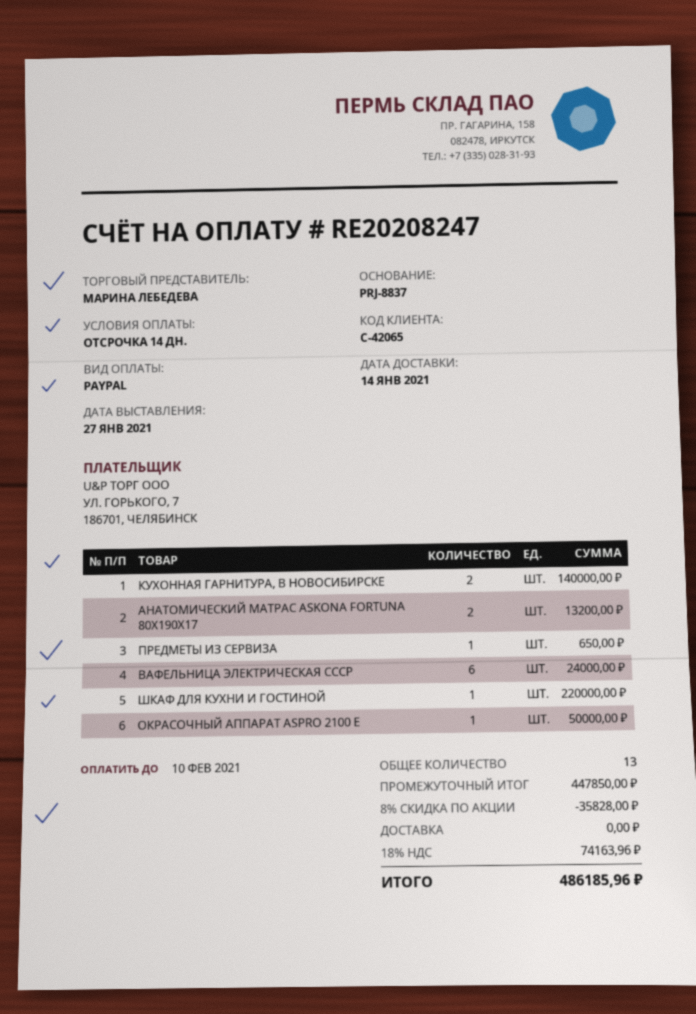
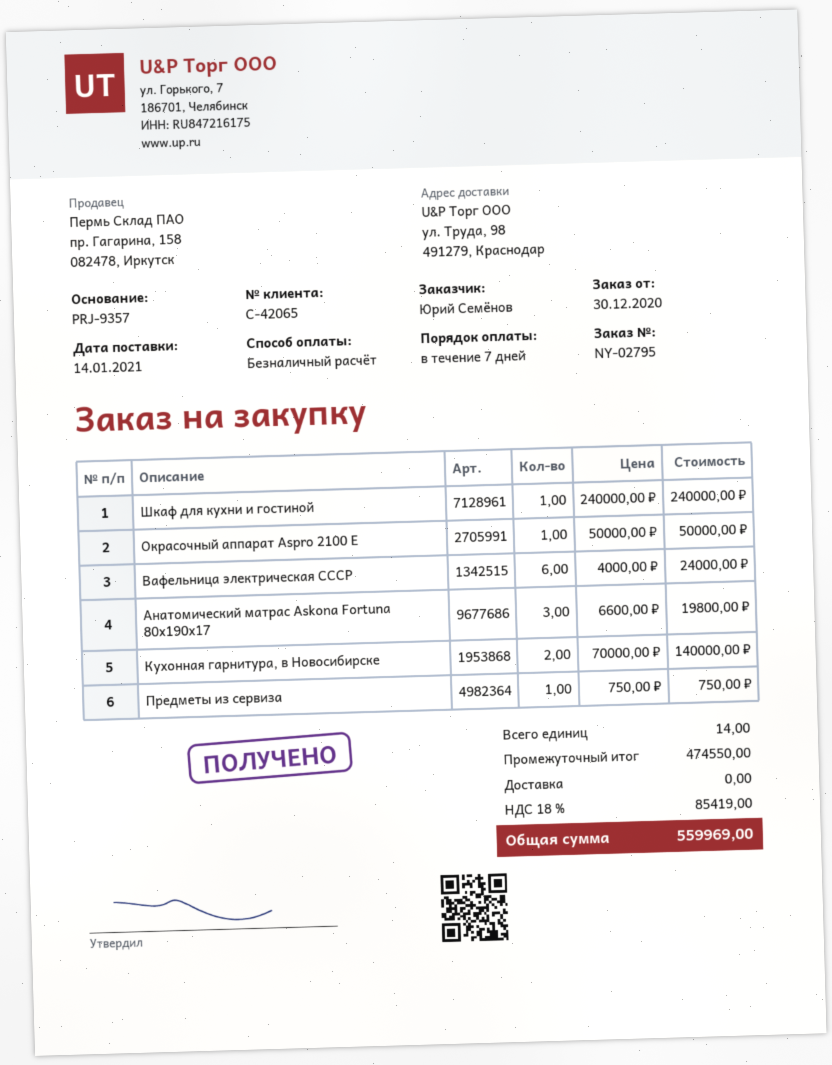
payment terms: 14 days -> 7 days
reference: PRJ-8837 -> PRJ-9357
payment method: PayPal -> bank transfer
АНАТОМИЧЕСКИЙ МАТРАС ASKONA FORTUNA 80X190X17: 2 for 13200.00 -> 3 for 19800.00
ПРЕДМЕТЫ ИЗ СЕРВИЗА: 1 for 650.00 -> 1 for 750.00
ШКАФ ДЛЯ КУХНИ И ГОСТИНОЙ: 1 for 220000.00 -> 1 for 240000.00
total quantity: 13 -> 14
subtotal: 447850.00 -> 474550.00
discount: 8% = 35828.00 -> none
tax: 18% = 74163.96 -> 18% = 85419.00
total: 486185.96 -> 559969.00

